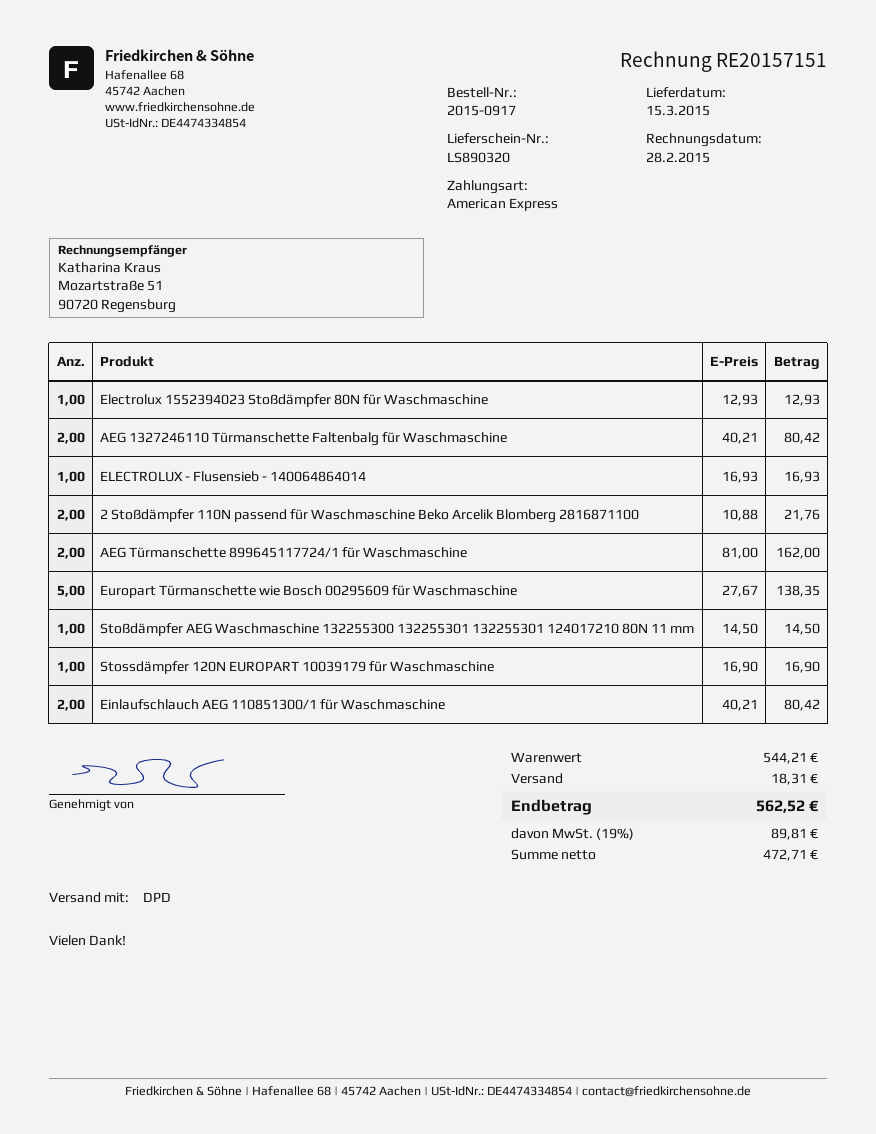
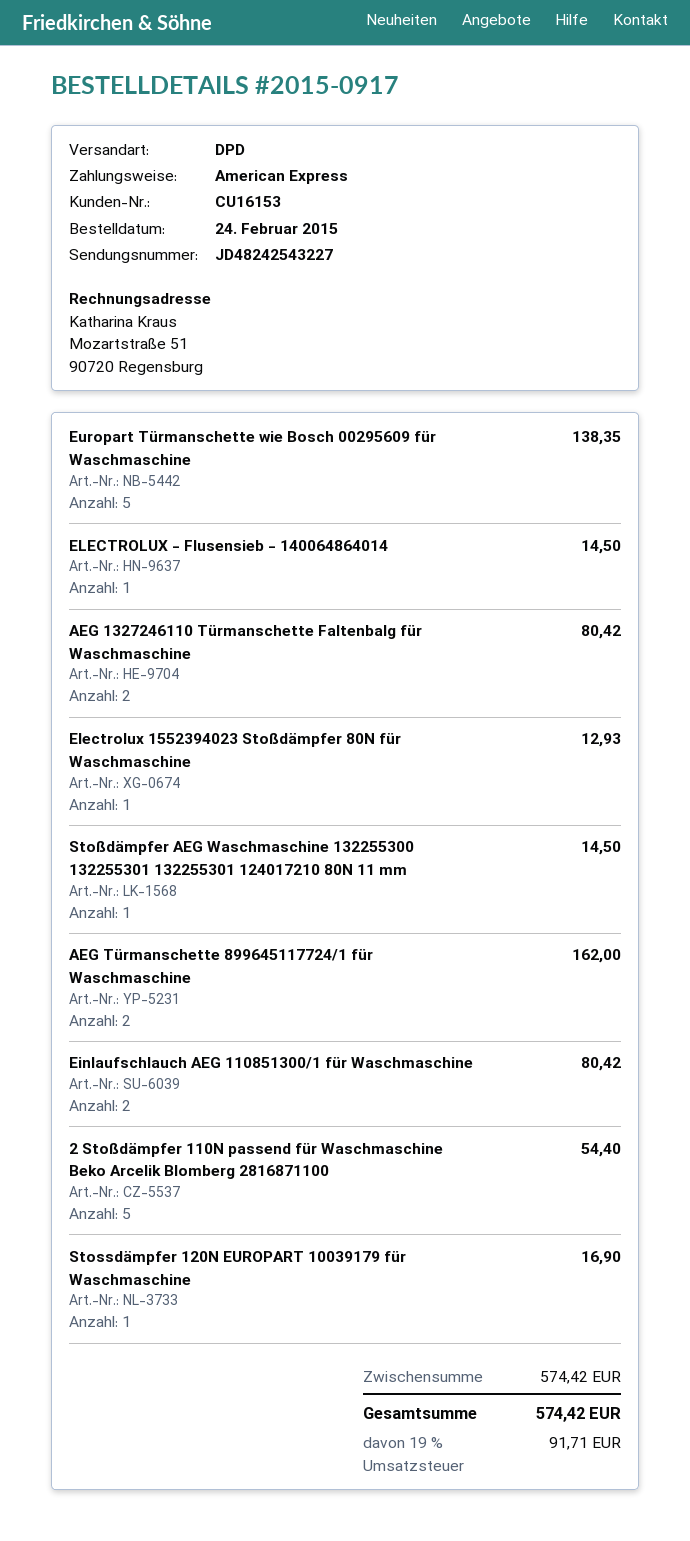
ELECTROLUX - Flusensieb - 140064864014: 1 for 16.93 -> 1 for 14.50
2 Stoßdämpfer 110N passend für Waschmaschine Beko Arcelik Blomberg 2816871100: 2 for 21.76 -> 5 for 54.40
subtotal: 544.21 -> 574.42
shipping: 18.31 -> none
tax: 19% = 89.81 -> 19% = 91.71
total: 562.52 -> 574.42

